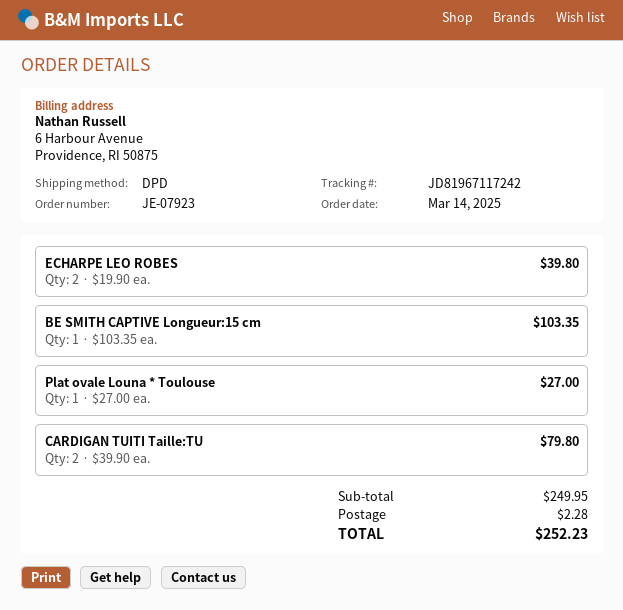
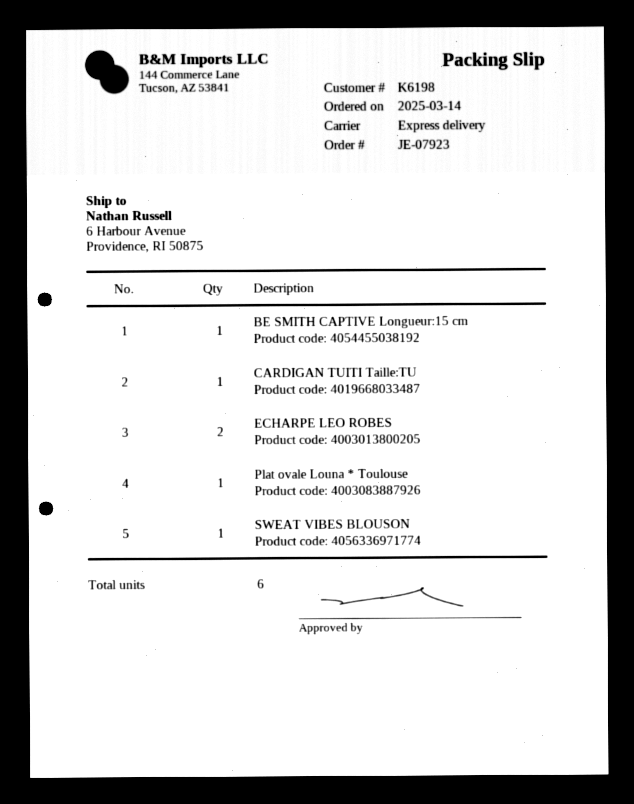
shipping method: DPD -> express
CARDIGAN TUITI Taille:TU: 2 -> 1
SWEAT VIBES BLOUSON: none -> 1

